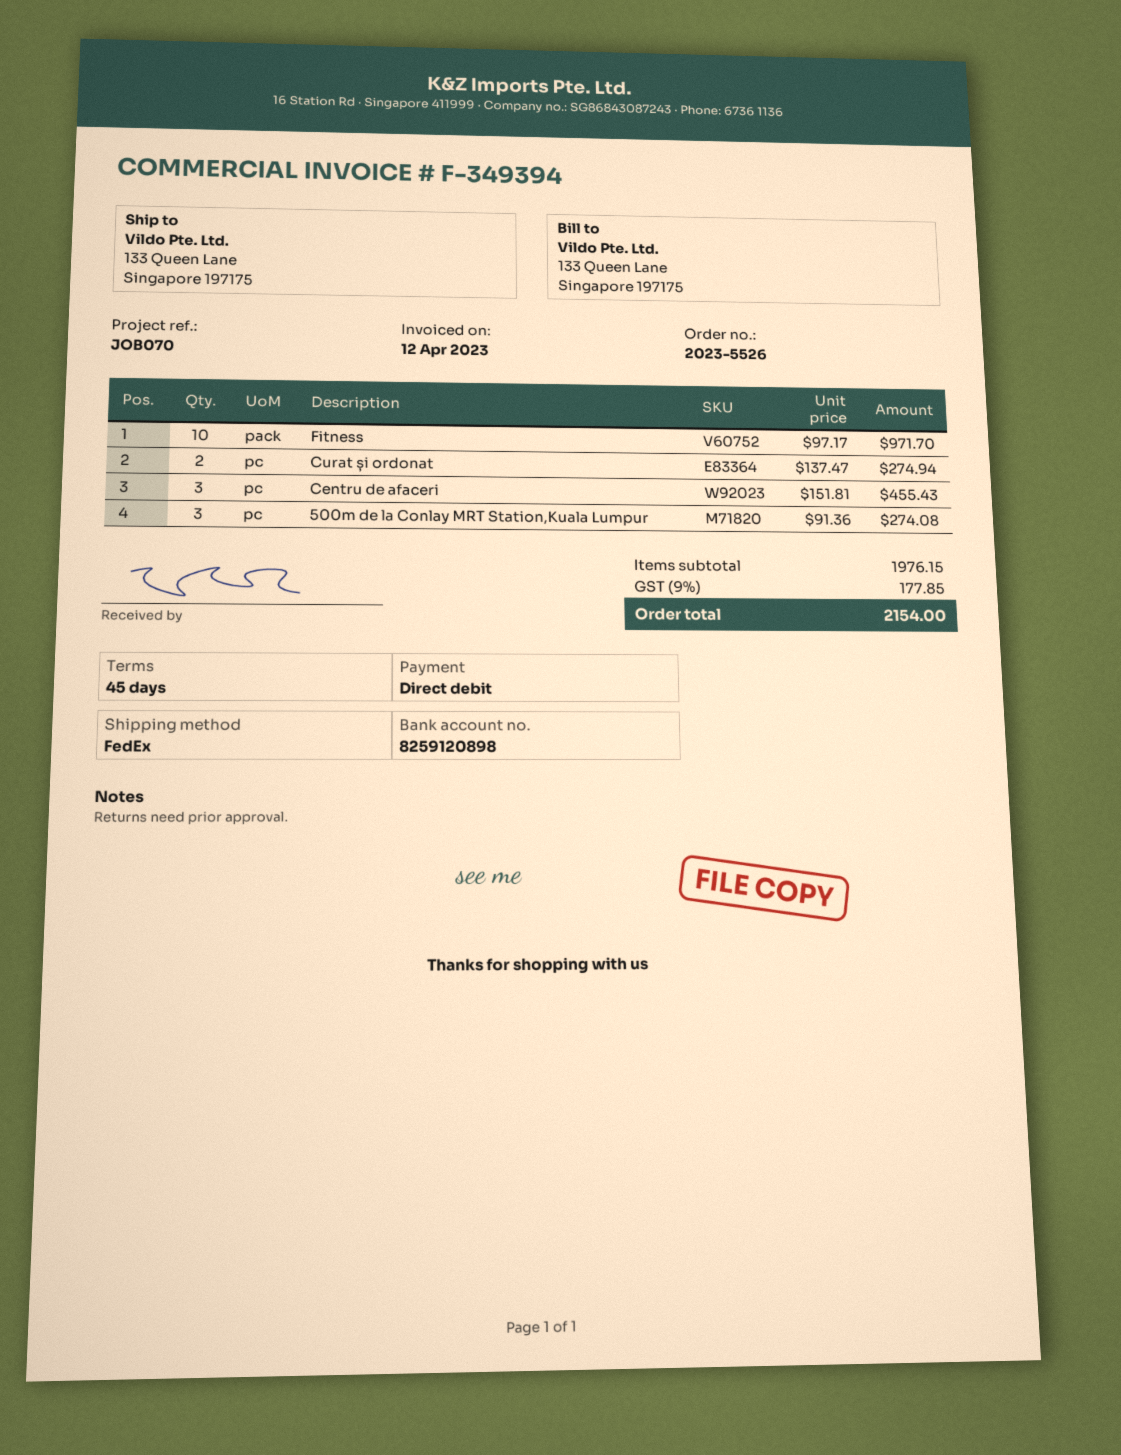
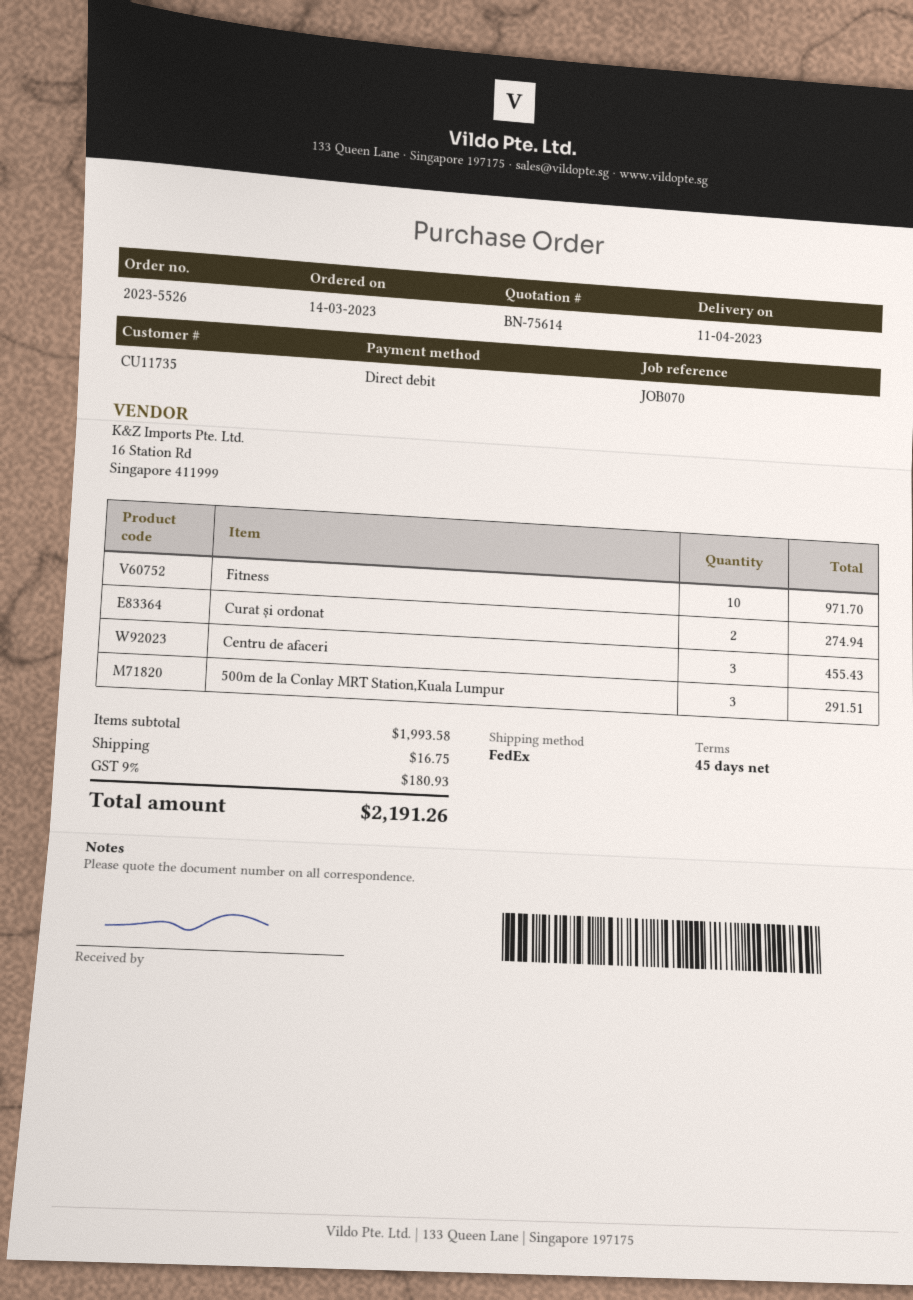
500m de la Conlay MRT Station,Kuala Lumpur: 3 for 274.08 -> 3 for 291.51
subtotal: 1976.15 -> 1993.58
shipping: none -> 16.75
tax: 9% = 177.85 -> 9% = 180.93
total: 2154.00 -> 2191.26

